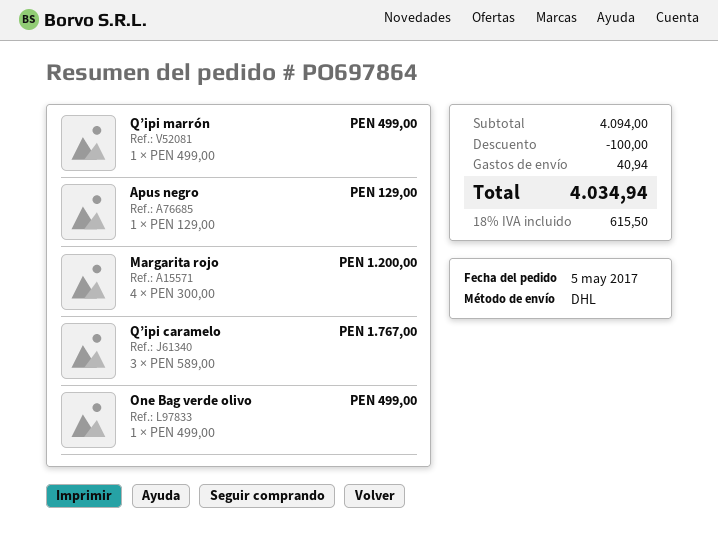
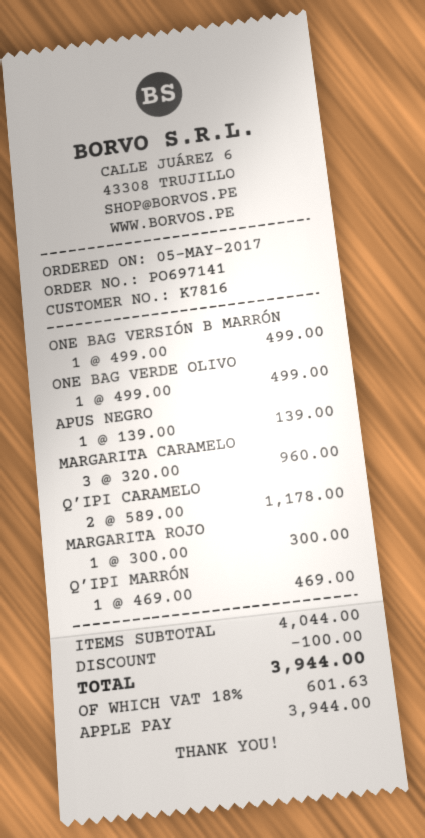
order number: PO697864 -> PO697141
Q’ipi marrón: 1 x 499.00 = 499.00 -> 1 x 469.00 = 469.00
Apus negro: 1 x 129.00 = 129.00 -> 1 x 139.00 = 139.00
Margarita rojo: 4 x 300.00 = 1200.00 -> 1 x 300.00 = 300.00
Q’ipi caramelo: 3 x 589.00 = 1767.00 -> 2 x 589.00 = 1178.00
ONE BAG VERSIÓN B MARRÓN: none -> 1 x 499.00 = 499.00
MARGARITA CARAMELO: none -> 3 x 320.00 = 960.00
subtotal: 4094.00 -> 4044.00
shipping: 40.94 -> none
tax: 18% = 615.50 -> 18% = 601.63
total: 4034.94 -> 3944.00

